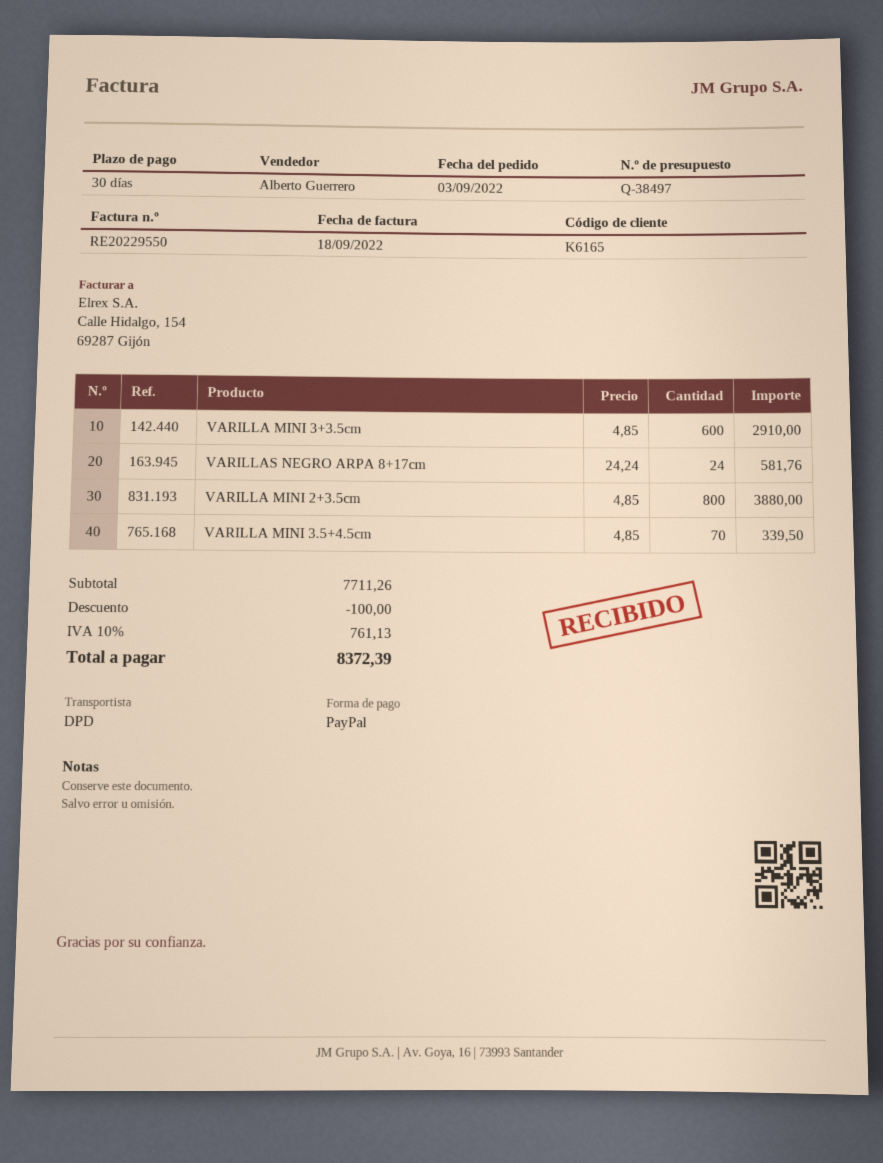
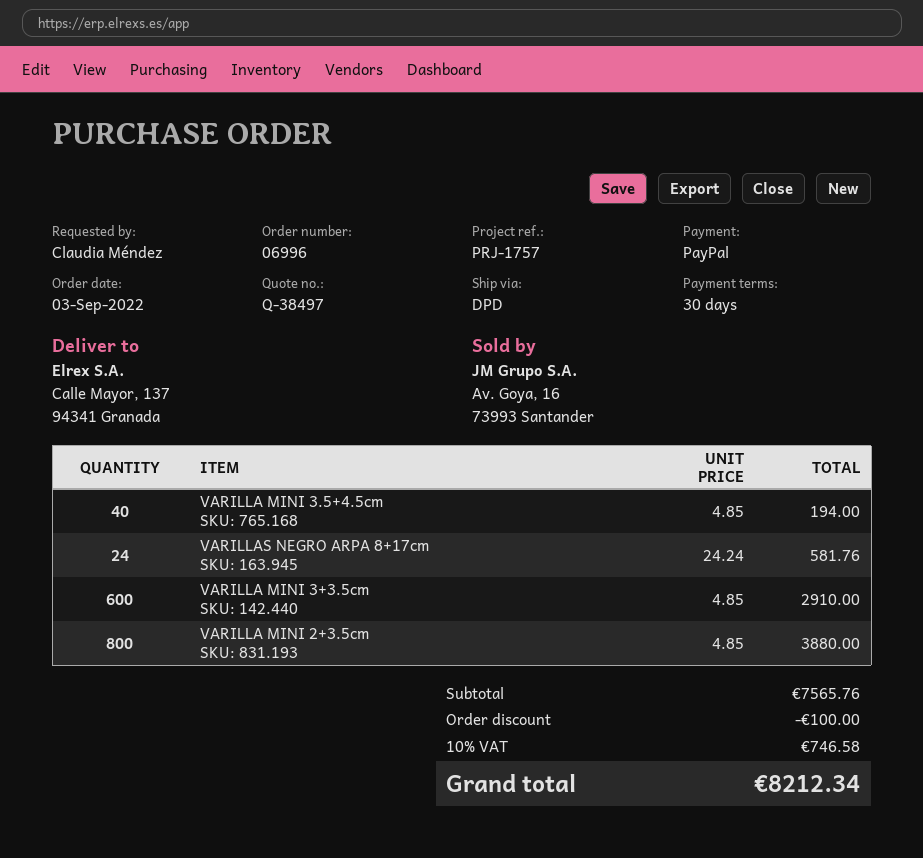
VARILLA MINI 3.5+4.5cm: 70 x 4.85 = 339.50 -> 40 x 4.85 = 194.00
subtotal: 7711.26 -> 7565.76
tax: 10% = 761.13 -> 10% = 746.58
total: 8372.39 -> 8212.34

